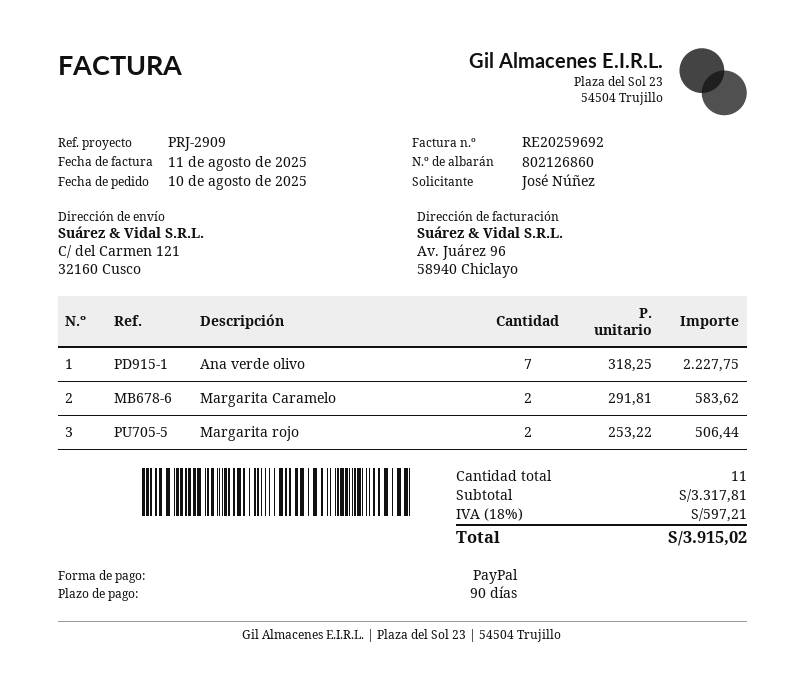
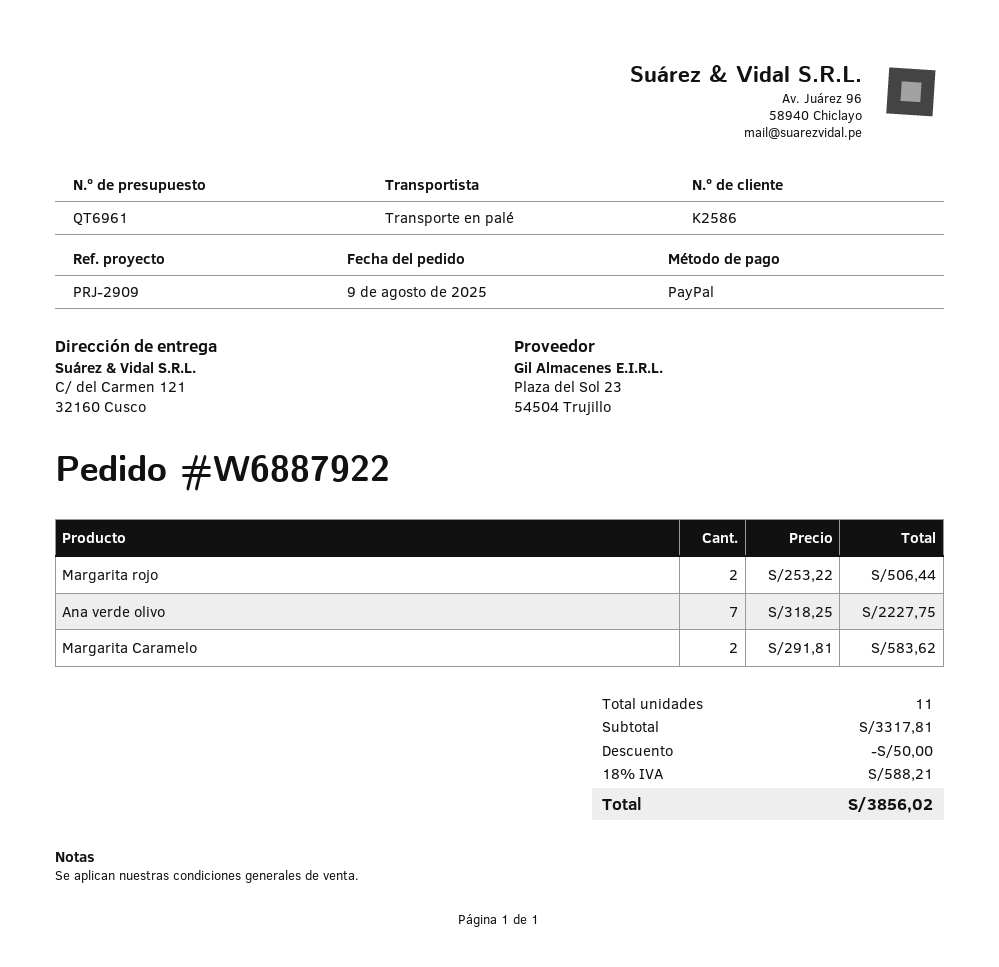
order date: 2025-08-10 -> 2025-08-09
discount: none -> 50.00
tax: 18% = 597.21 -> 18% = 588.21
total: 3915.02 -> 3856.02

